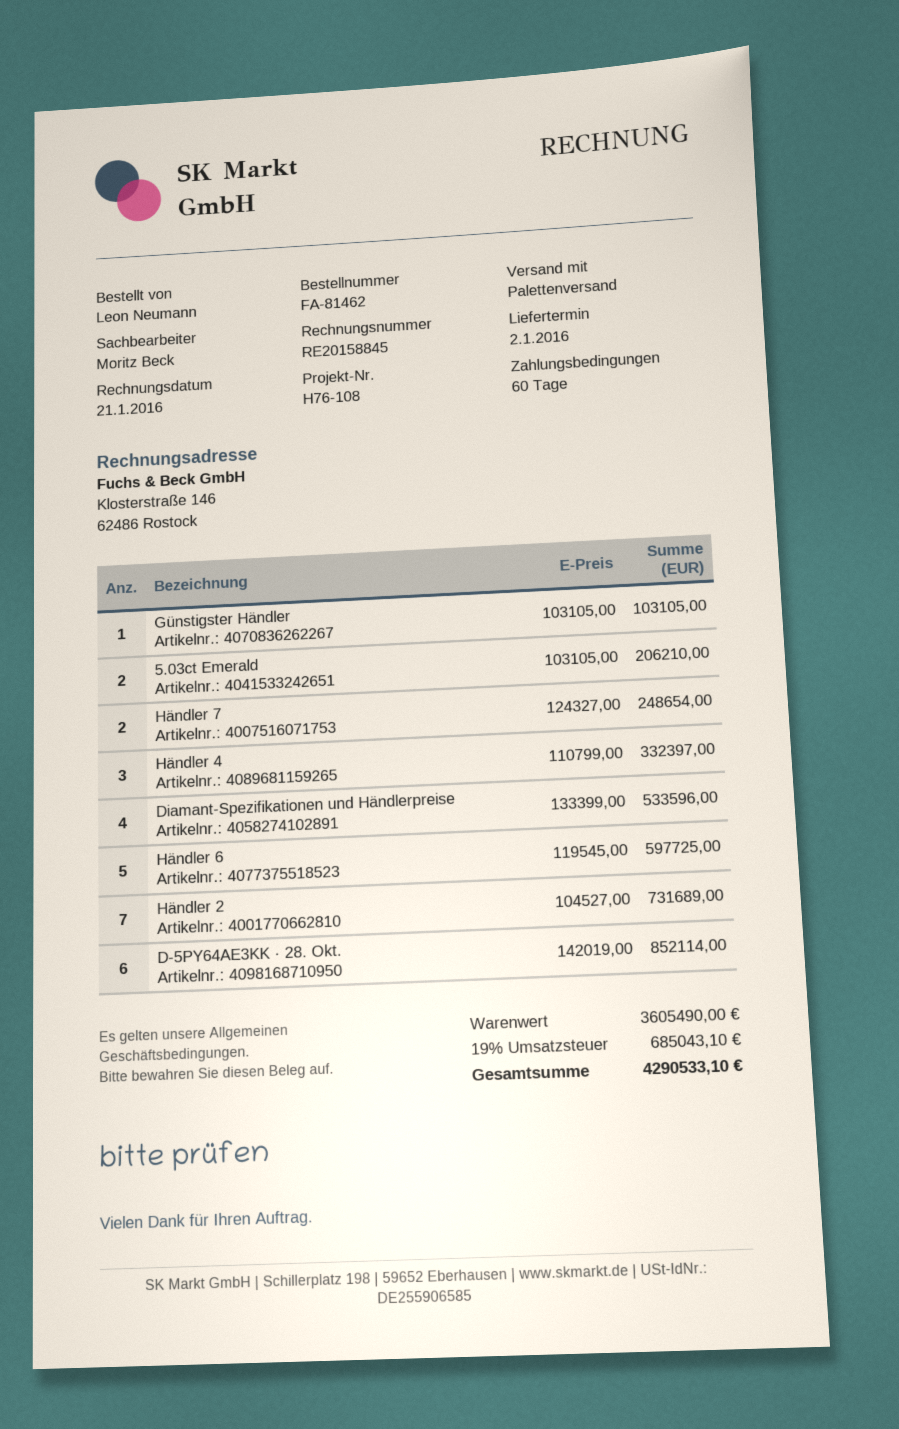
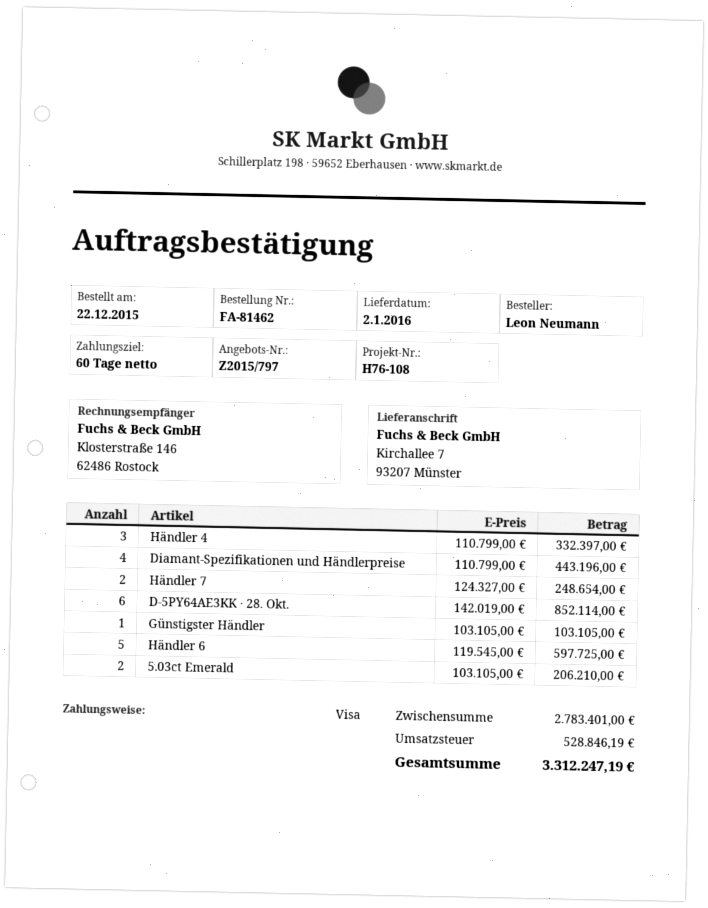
Diamant-Spezifikationen und Händlerpreise: 4 x 133399.00 = 533596.00 -> 4 x 110799.00 = 443196.00
Händler 2: 7 x 104527.00 = 731689.00 -> none
subtotal: 3605490.00 -> 2783401.00
tax: 685043.10 -> 528846.19
total: 4290533.10 -> 3312247.19

